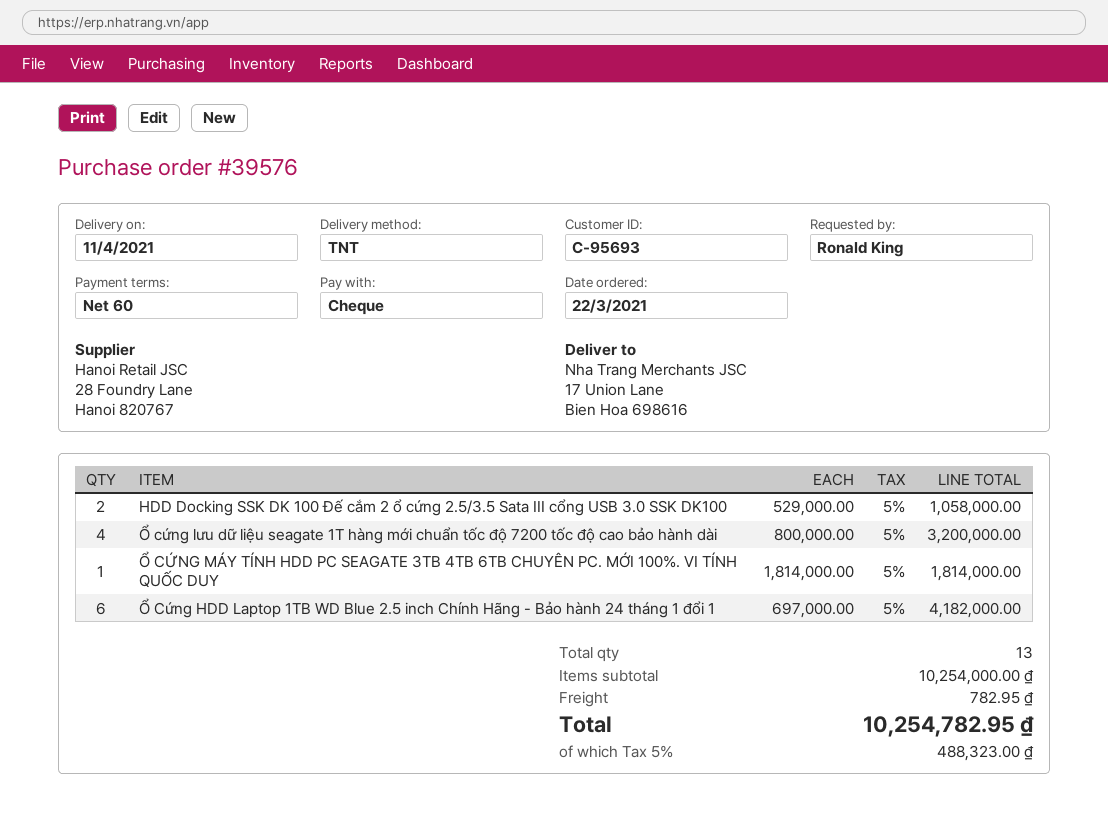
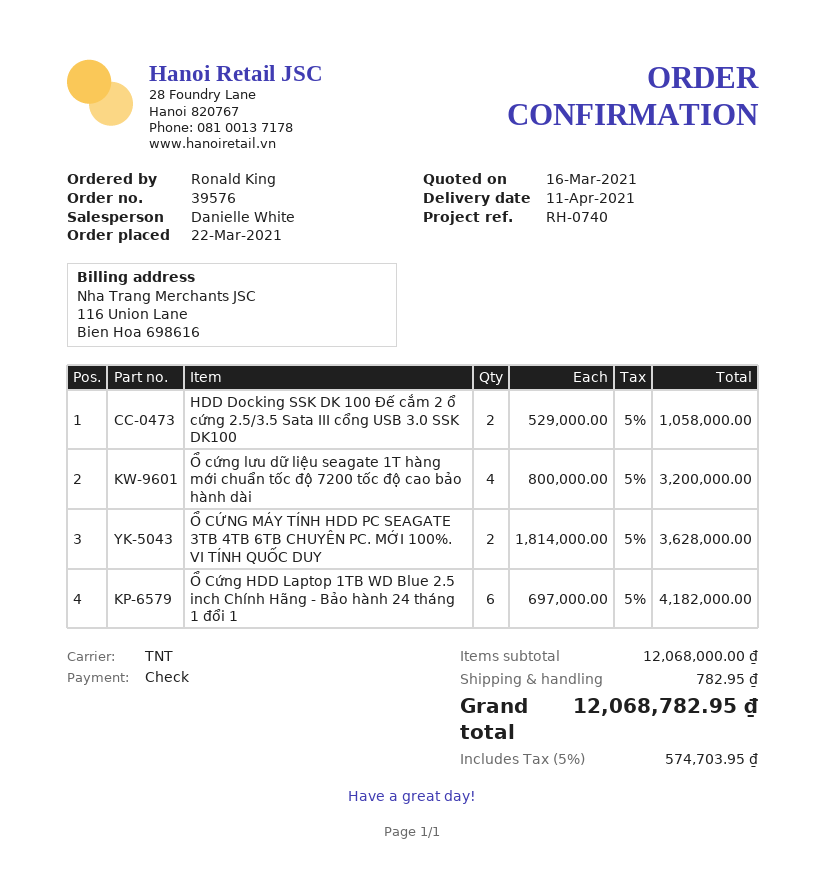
Ổ CỨNG MÁY TÍNH HDD PC SEAGATE 3TB 4TB 6TB CHUYÊN PC. MỚI 100%. VI TÍNH QUỐC DUY: 1 x 1814000.00 = 1814000.00 -> 2 x 1814000.00 = 3628000.00
subtotal: 10254000.00 -> 12068000.00
tax: 5% = 488323.00 -> 5% = 574703.95
total: 10254782.95 -> 12068782.95

